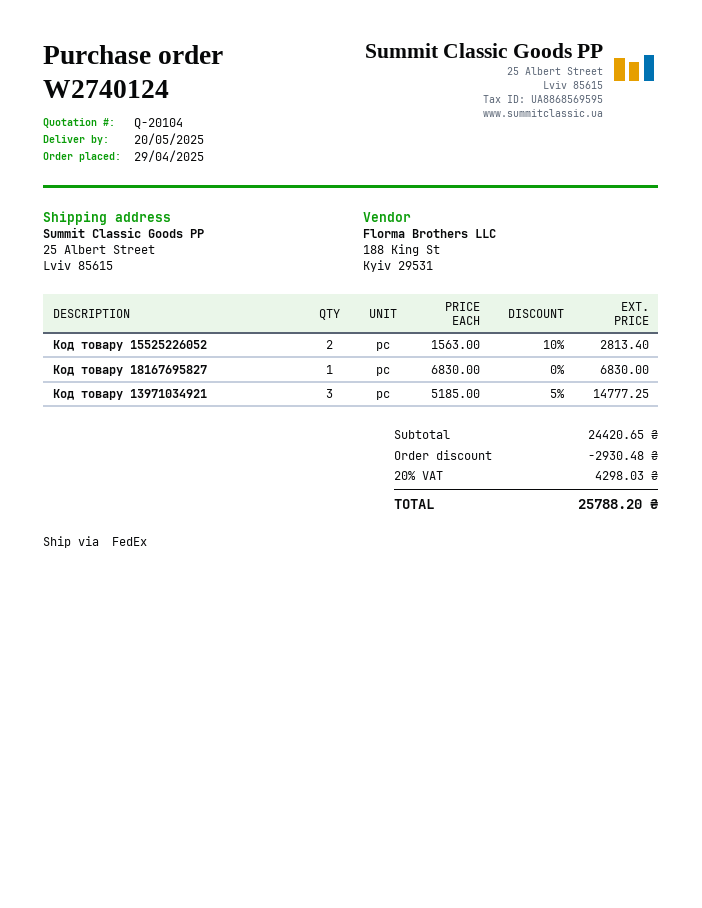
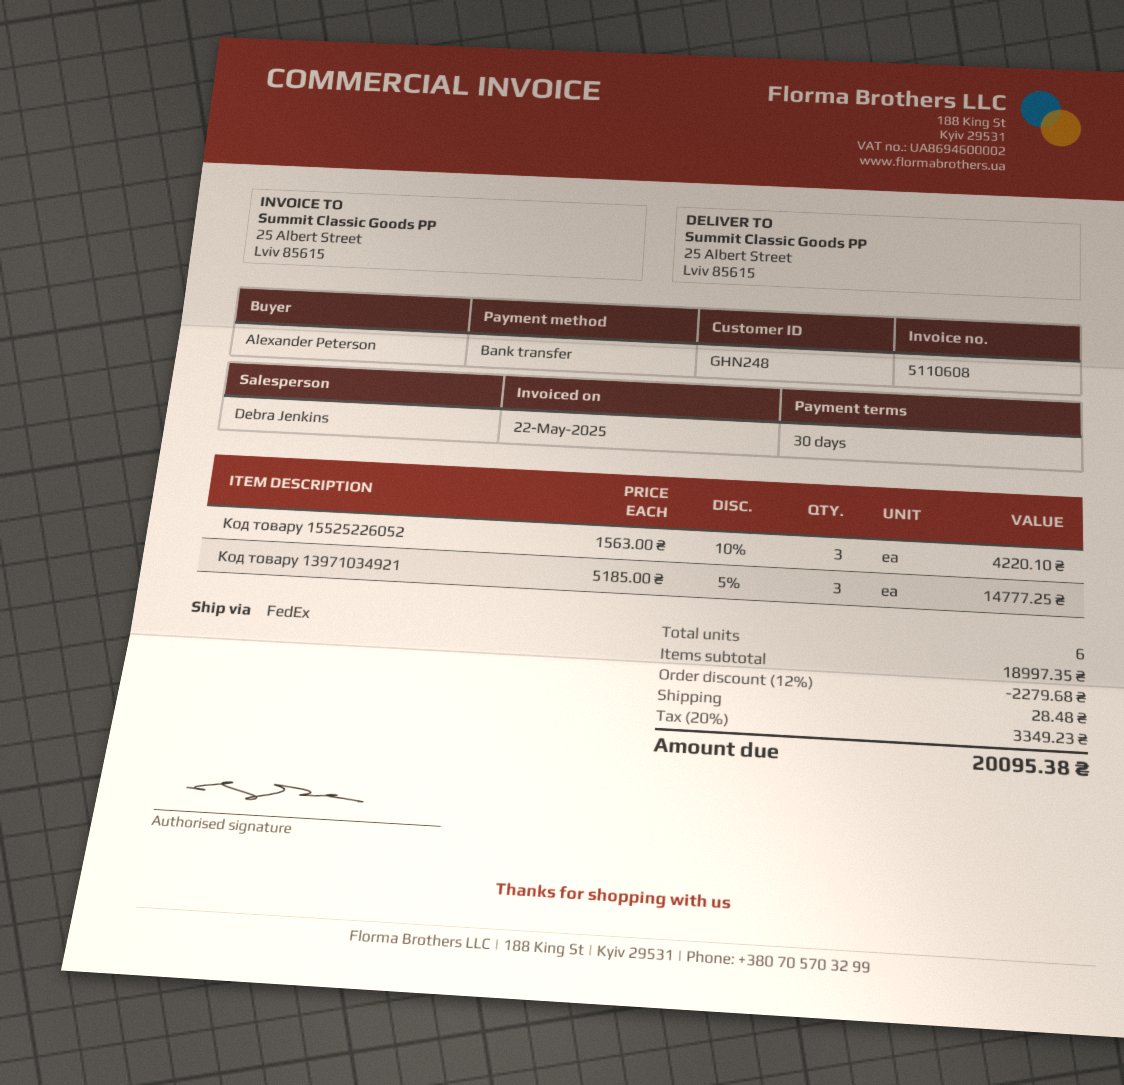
Код товару 15525226052: 2 x 1563.00 - 10% = 2813.40 -> 3 x 1563.00 - 10% = 4220.10
Код товару 18167695827: 1 x 6830.00 = 6830.00 -> none
subtotal: 24420.65 -> 18997.35
discount: 2930.48 -> 2279.68
shipping: none -> 28.48
tax: 20% = 4298.03 -> 20% = 3349.23
total: 25788.20 -> 20095.38

